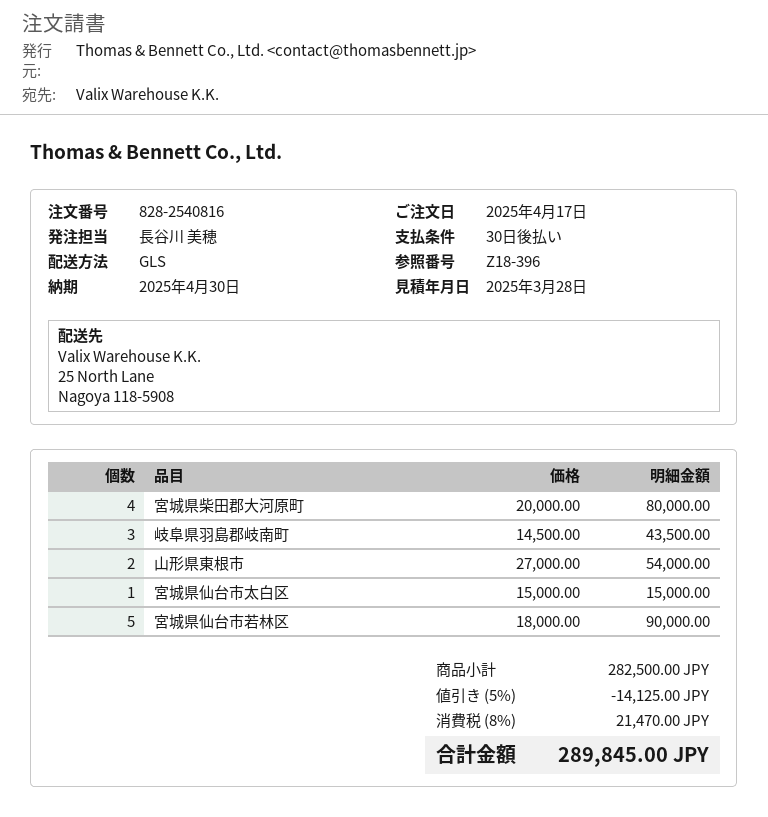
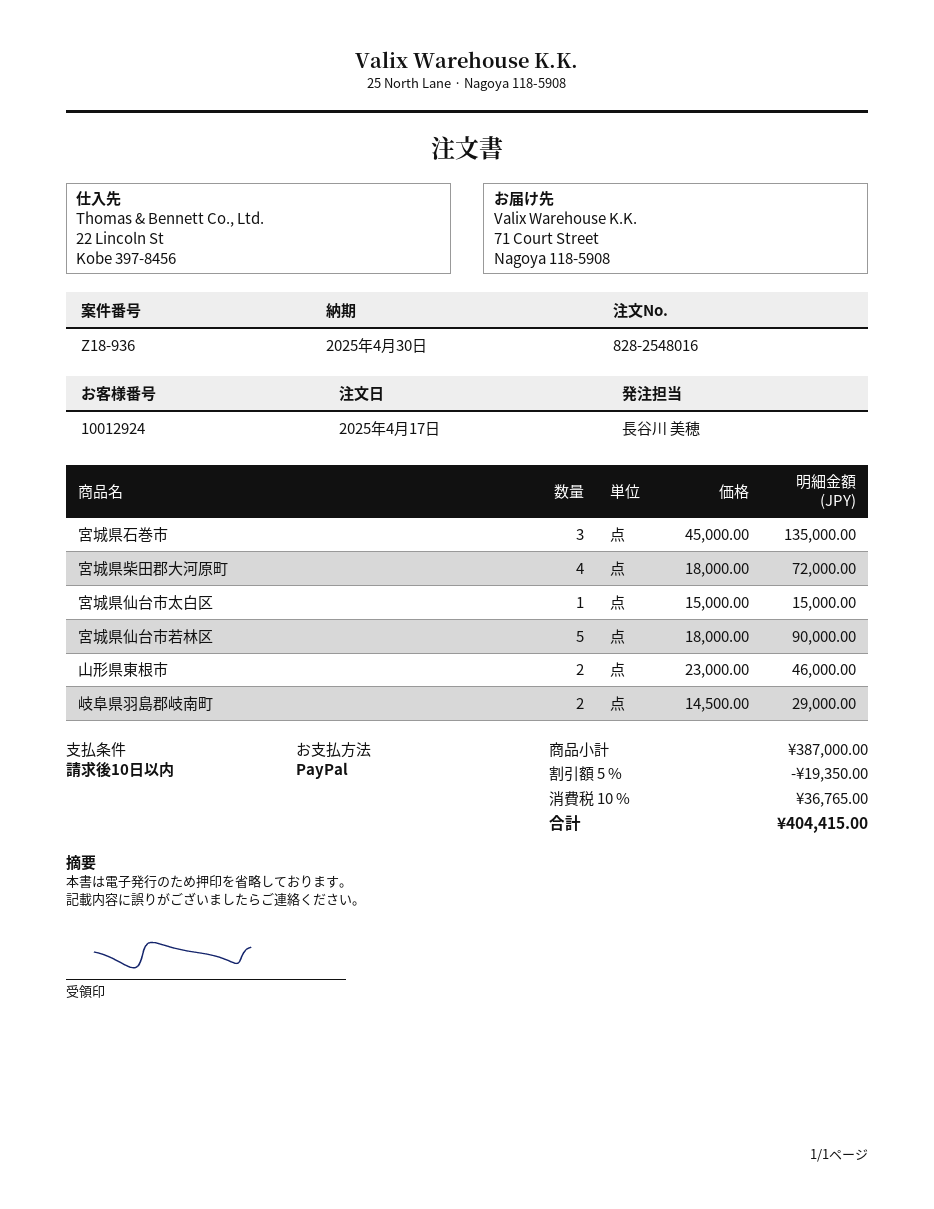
order number: 828-2540816 -> 828-2548016
payment terms: 30 days -> 10 days
reference: Z18-396 -> Z18-936
ship to: 25 North Lane, Nagoya 118-5908 -> 71 Court Street, Nagoya 118-5908
宮城県柴田郡大河原町: 4 x 20000.00 = 80000.00 -> 4 x 18000.00 = 72000.00
岐阜県羽島郡岐南町: 3 x 14500.00 = 43500.00 -> 2 x 14500.00 = 29000.00
山形県東根市: 2 x 27000.00 = 54000.00 -> 2 x 23000.00 = 46000.00
宮城県石巻市: none -> 3 x 45000.00 = 135000.00
subtotal: 282500.00 -> 387000.00
discount: 5% = 14125.00 -> 5% = 19350.00
tax: 8% = 21470.00 -> 10% = 36765.00
total: 289845.00 -> 404415.00

